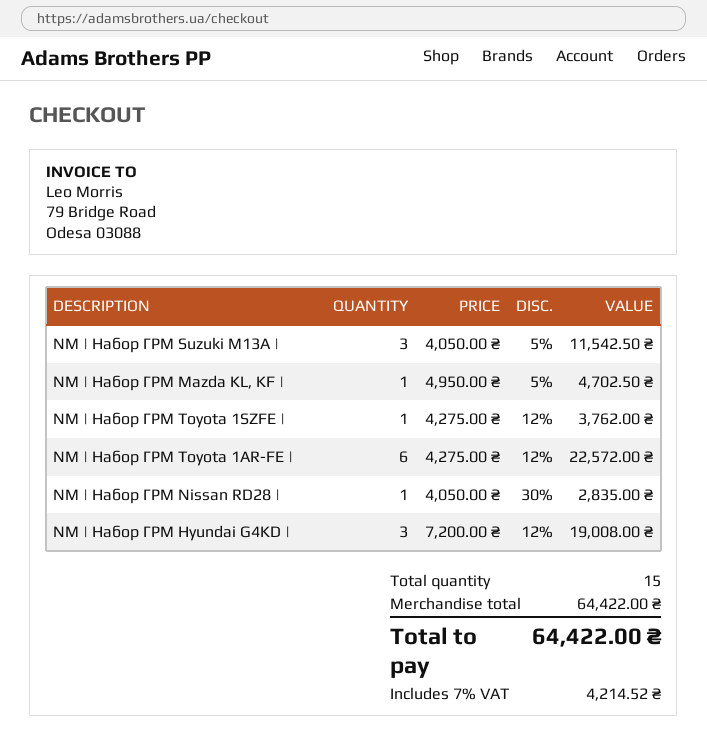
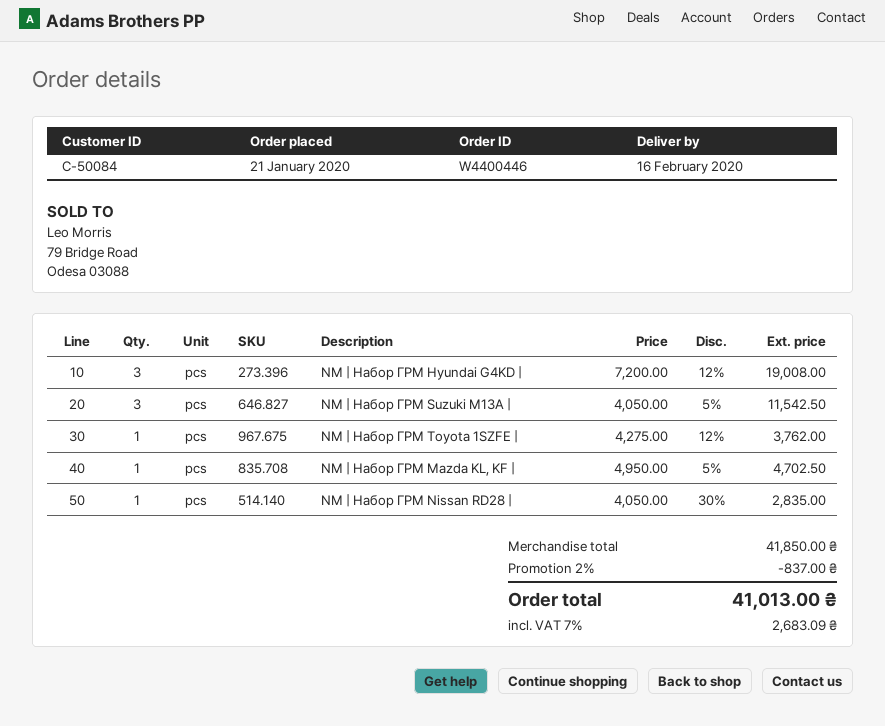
NM | Набор ГРМ Toyota 1AR-FE |: 6 x 4275.00 - 12% = 22572.00 -> none
subtotal: 64422.00 -> 41850.00
discount: none -> 2% = 837.00
tax: 7% = 4214.52 -> 7% = 2683.09
total: 64422.00 -> 41013.00

